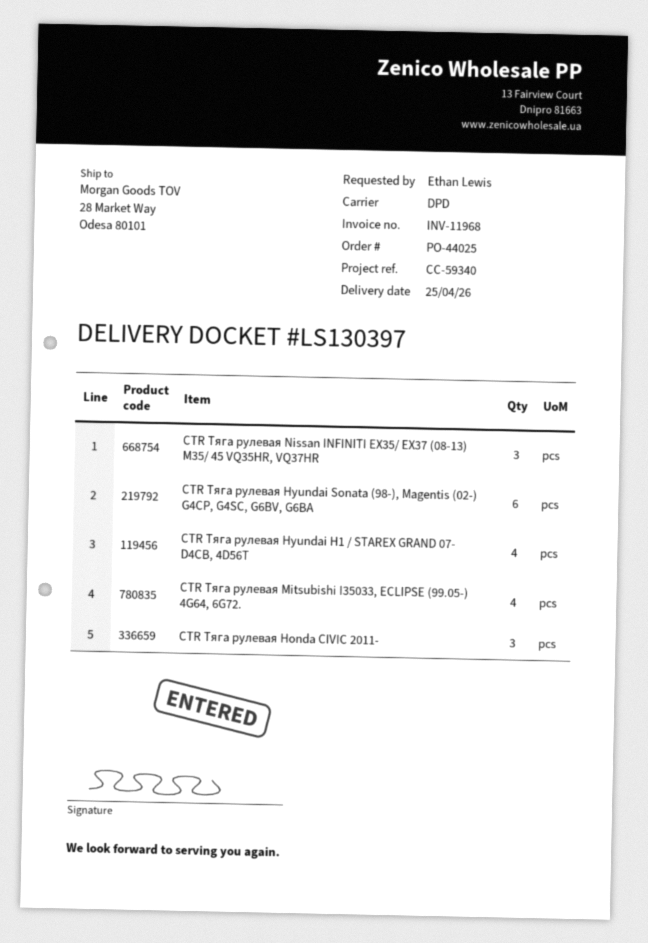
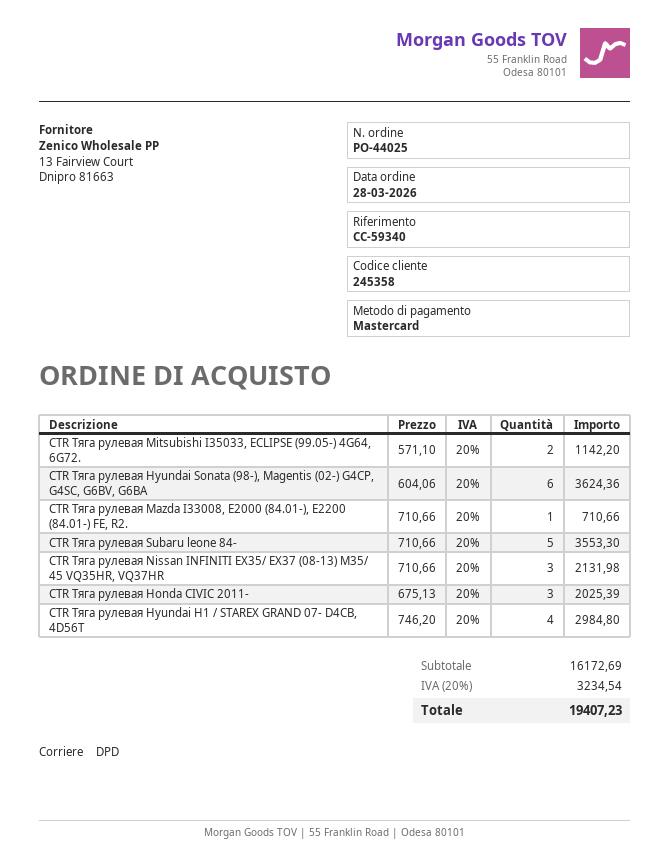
CTR Тяга рулевая Mitsubishi I35033, ECLIPSE (99.05-) 4G64, 6G72.: 4 -> 2
CTR Тяга рулевая Mazda I33008, E2000 (84.01-), E2200 (84.01-) FE, R2.: none -> 1
CTR Тяга рулевая Subaru leone 84-: none -> 5

